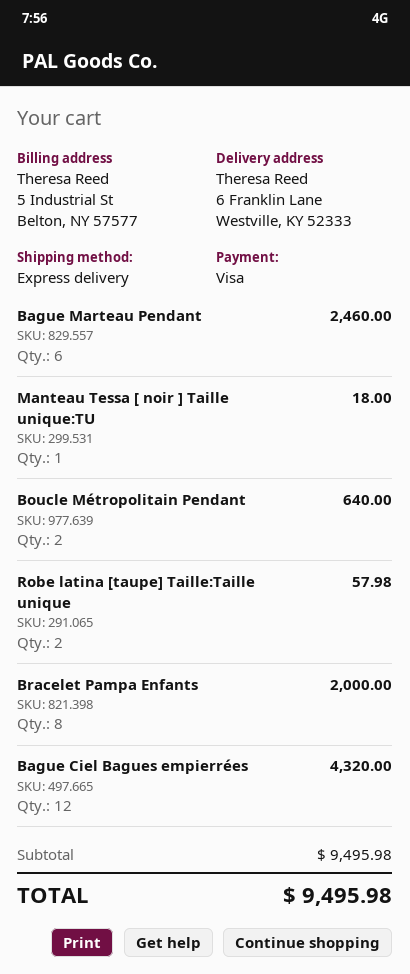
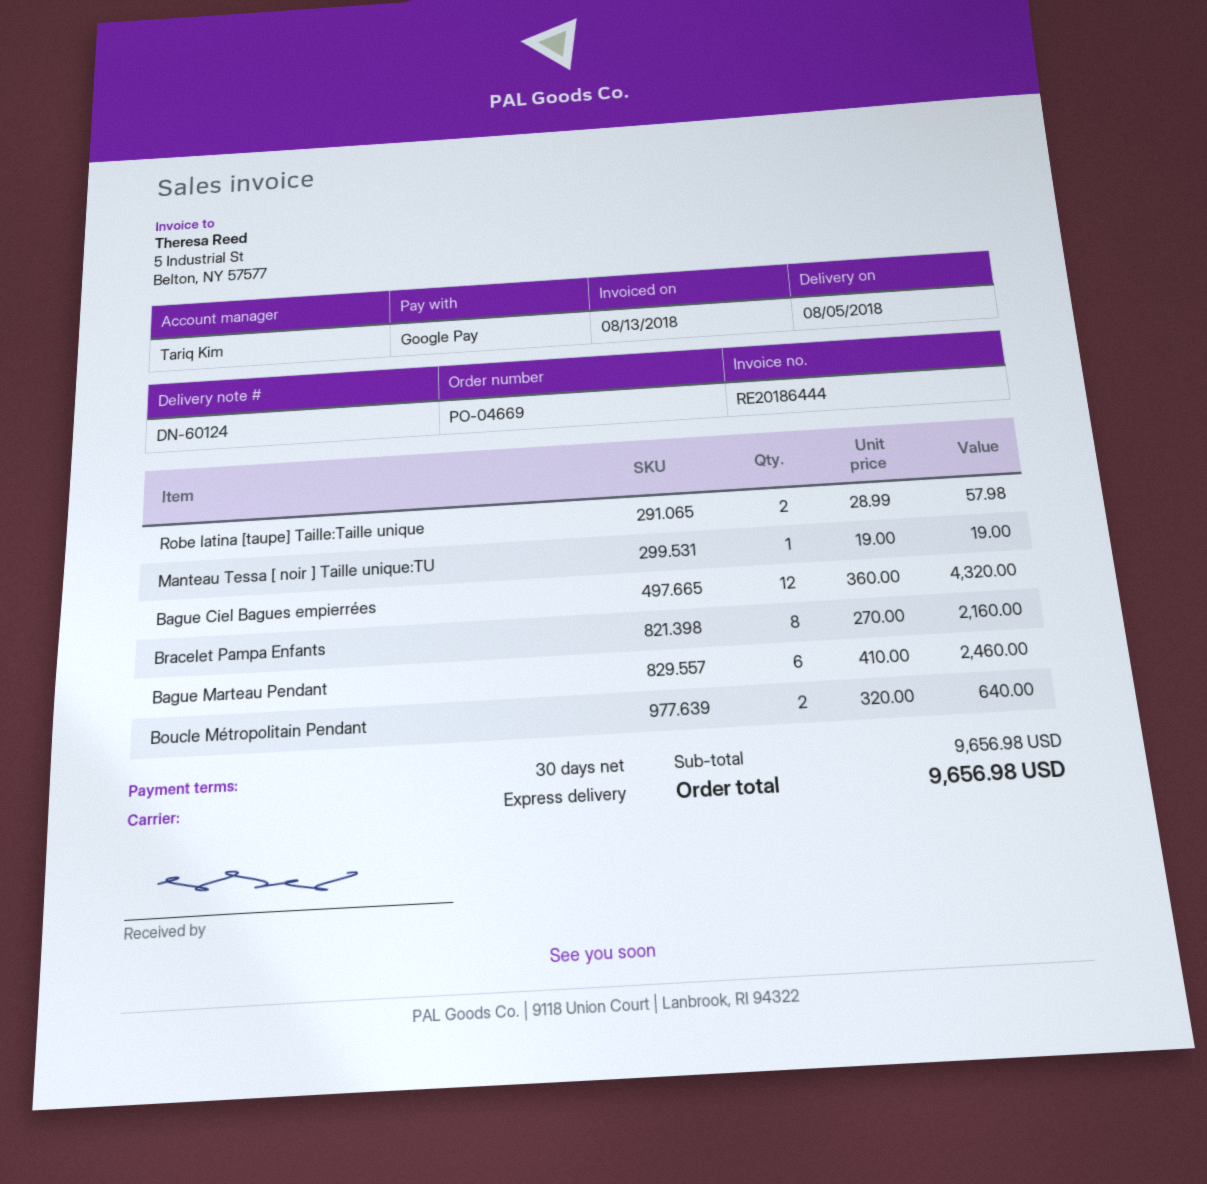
payment method: Visa -> Google Pay
Manteau Tessa [ noir ] Taille unique:TU: 1 for 18.00 -> 1 for 19.00
Bracelet Pampa Enfants: 8 for 2000.00 -> 8 for 2160.00
subtotal: 9495.98 -> 9656.98
total: 9495.98 -> 9656.98

